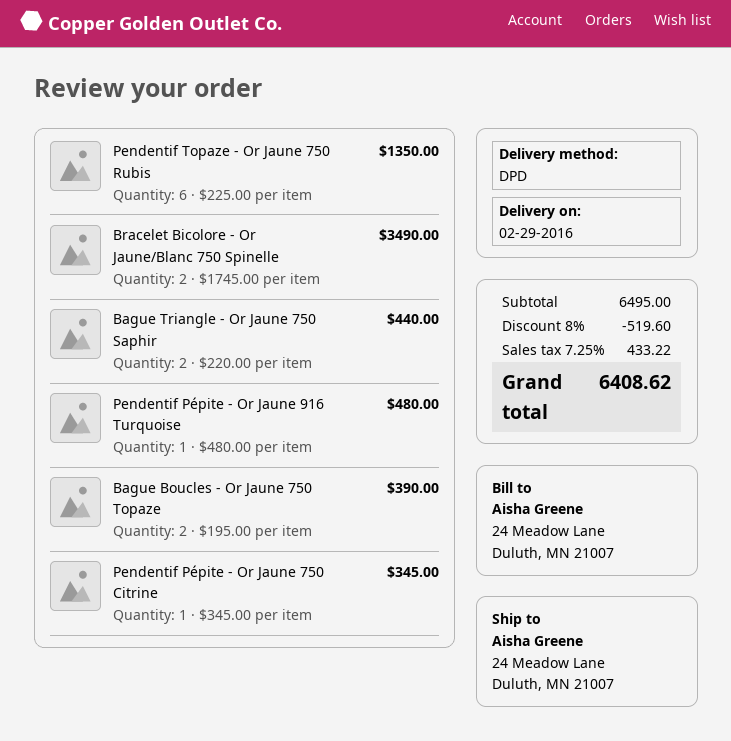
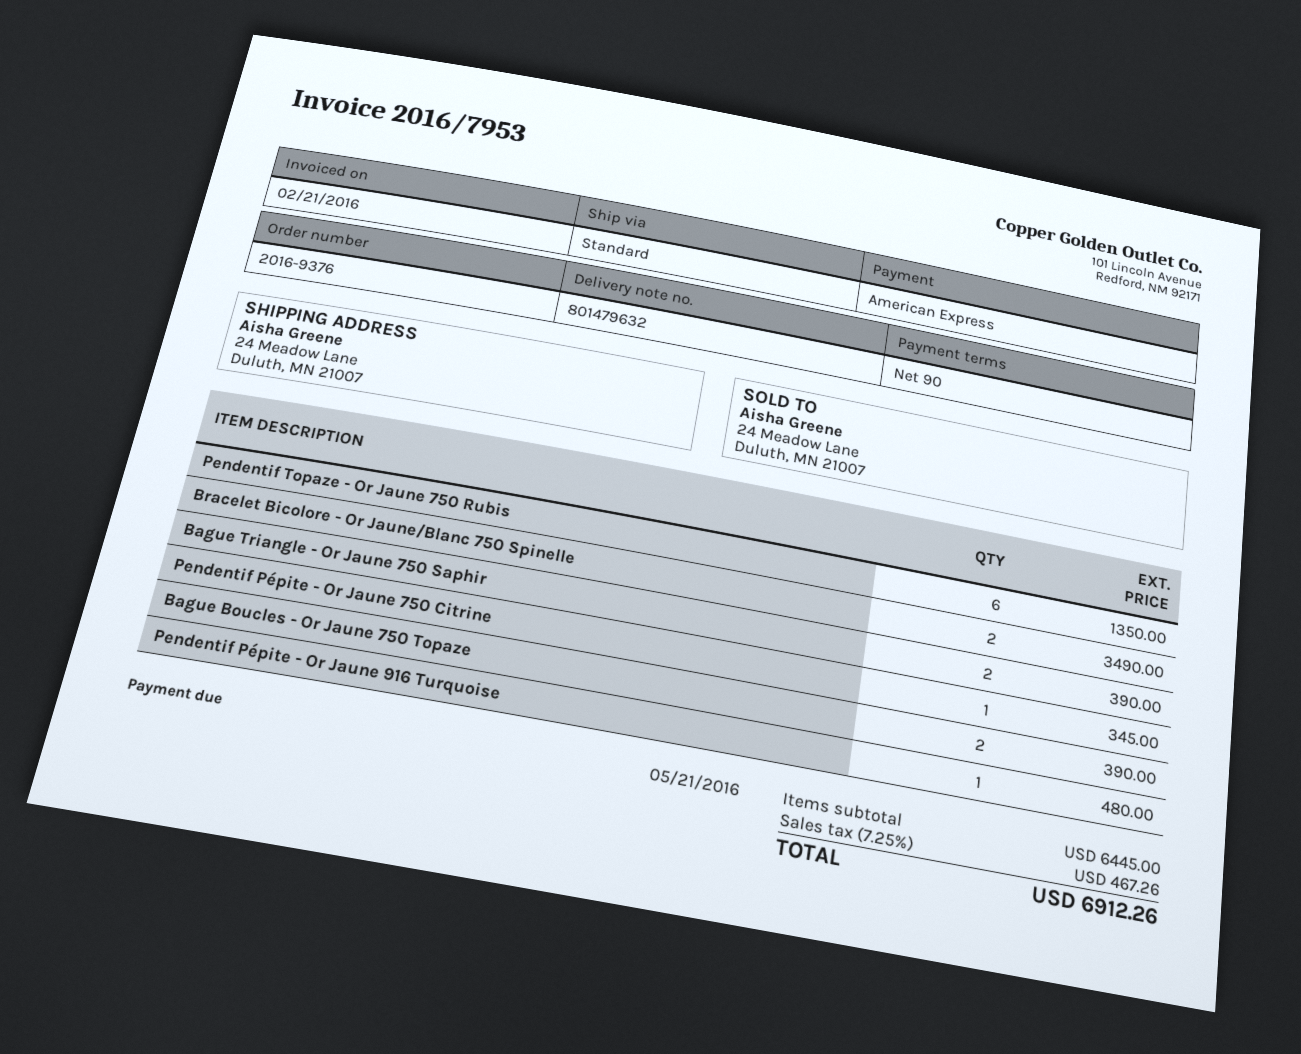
shipping method: DPD -> standard
Bague Triangle - Or Jaune 750 Saphir: 2 for 440.00 -> 2 for 390.00
subtotal: 6495.00 -> 6445.00
discount: 8% = 519.60 -> none
tax: 7.25% = 433.22 -> 7.25% = 467.26
total: 6408.62 -> 6912.26

